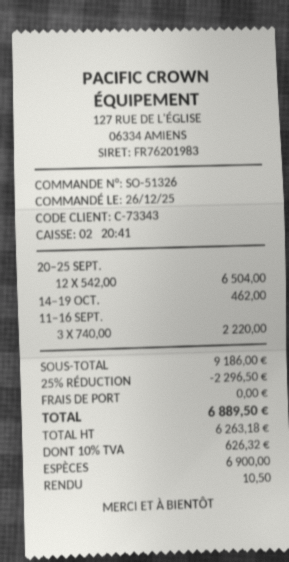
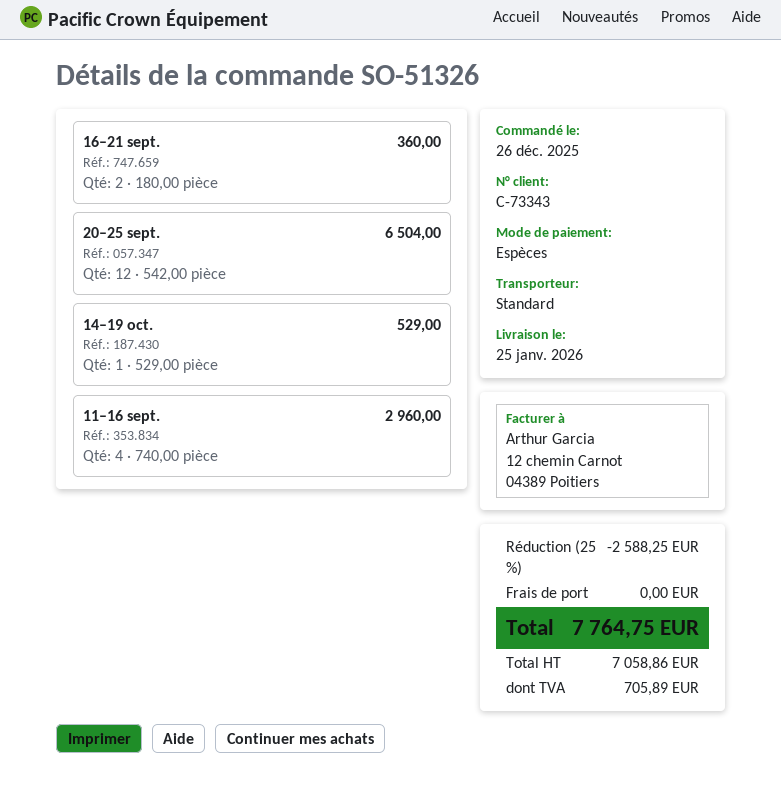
14–19 OCT.: 1 x 462.00 = 462.00 -> 1 x 529.00 = 529.00
11–16 SEPT.: 3 x 740.00 = 2220.00 -> 4 x 740.00 = 2960.00
16–21 sept.: none -> 2 x 180.00 = 360.00
discount: 25% = 2296.50 -> 25% = 2588.25
net: 6263.18 -> 7058.86
tax: 626.32 -> 705.89
total: 6889.50 -> 7764.75

